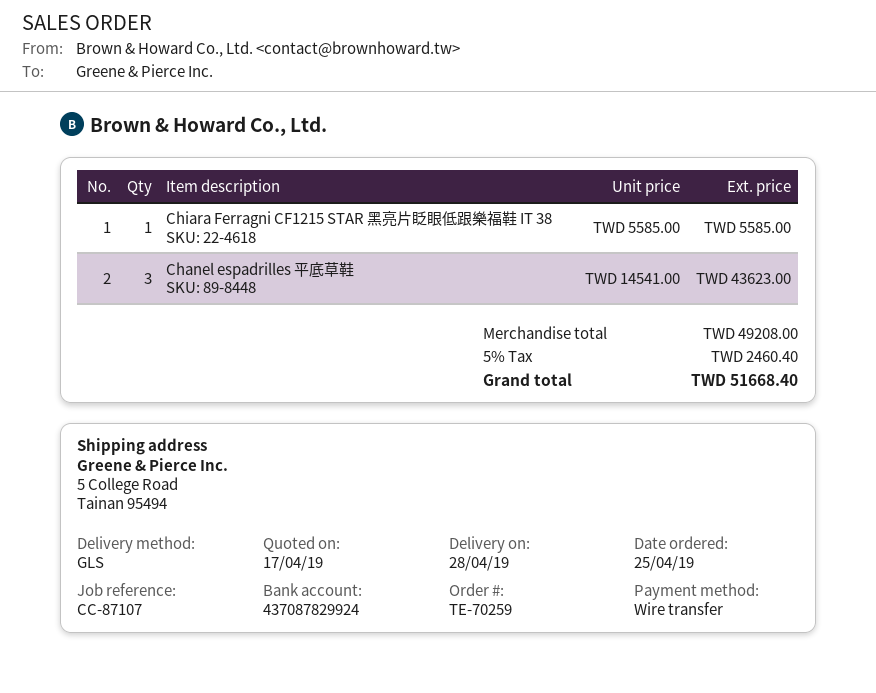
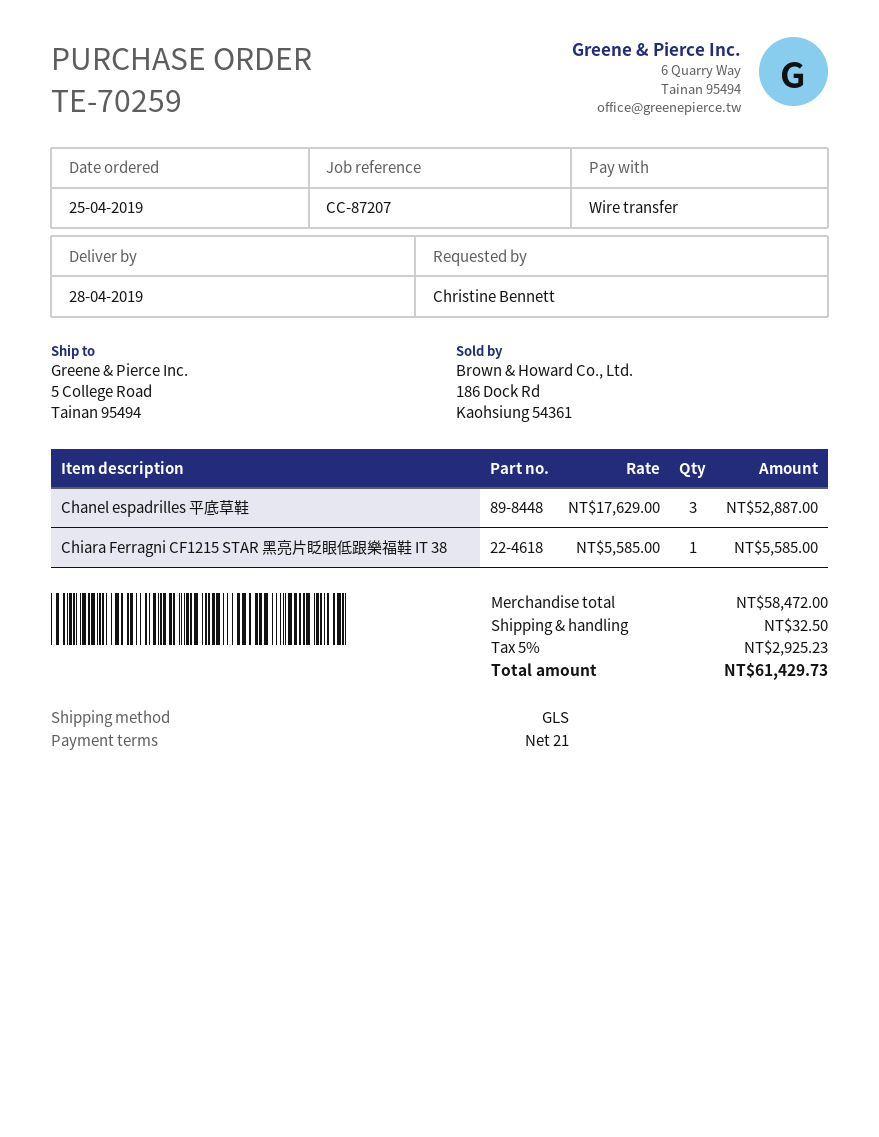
reference: CC-87107 -> CC-87207
Chanel espadrilles 平底草鞋: 3 x 14541.00 = 43623.00 -> 3 x 17629.00 = 52887.00
subtotal: 49208.00 -> 58472.00
shipping: none -> 32.50
tax: 5% = 2460.40 -> 5% = 2925.23
total: 51668.40 -> 61429.73

